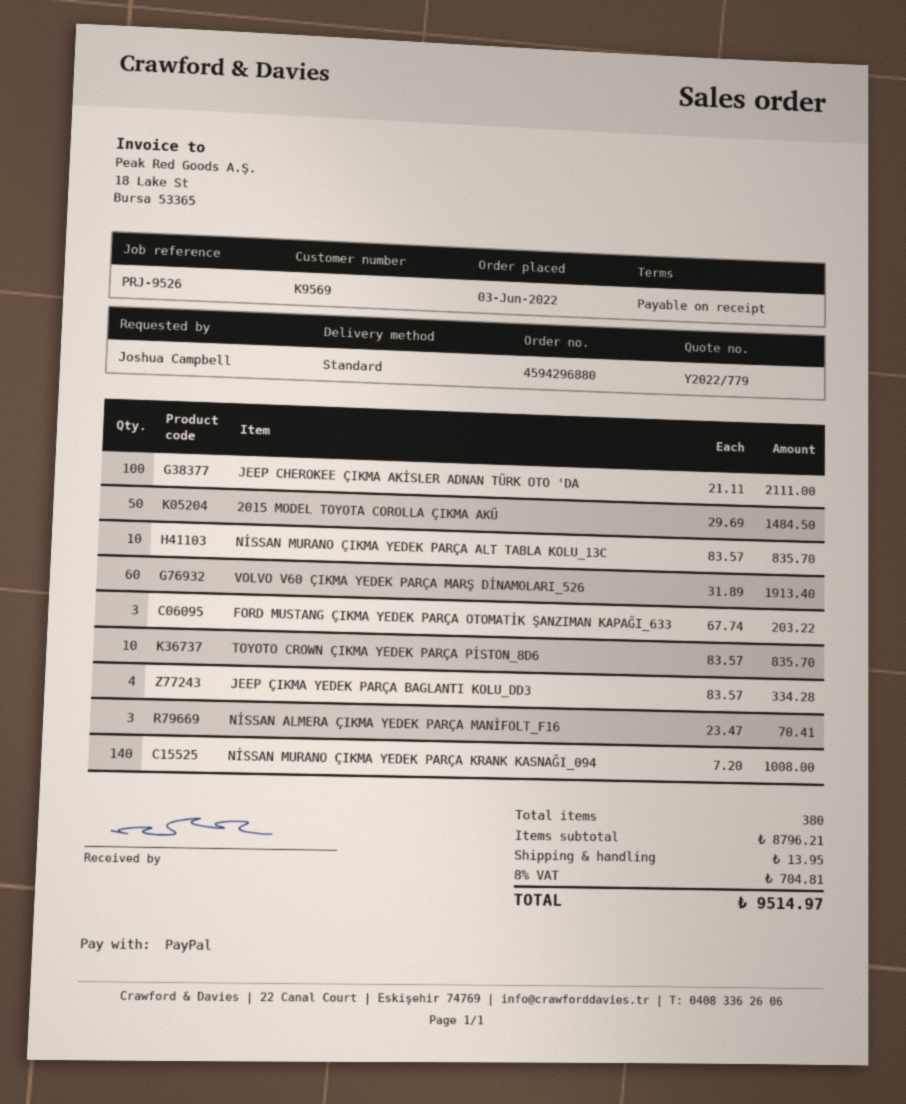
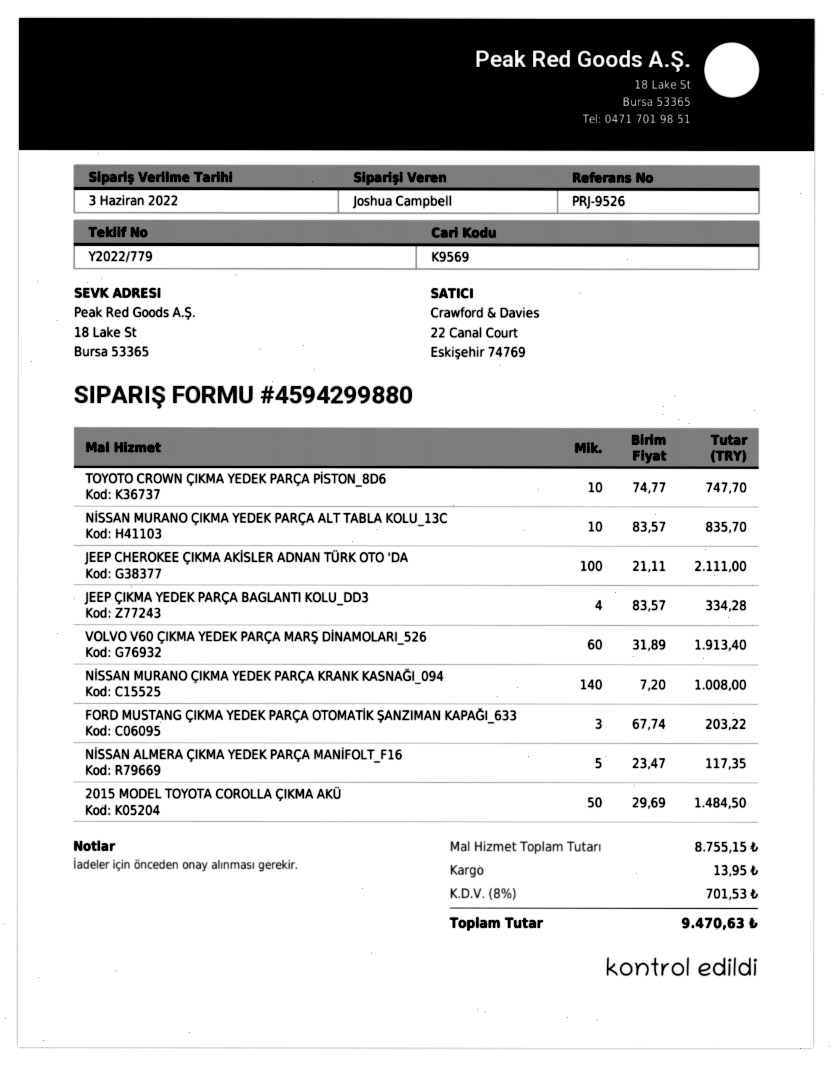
order number: 4594296880 -> 4594299880
TOYOTO CROWN ÇIKMA YEDEK PARÇA PİSTON_8D6: 10 x 83.57 = 835.70 -> 10 x 74.77 = 747.70
NİSSAN ALMERA ÇIKMA YEDEK PARÇA MANİFOLT_F16: 3 x 23.47 = 70.41 -> 5 x 23.47 = 117.35
subtotal: 8796.21 -> 8755.15
tax: 8% = 704.81 -> 8% = 701.53
total: 9514.97 -> 9470.63

